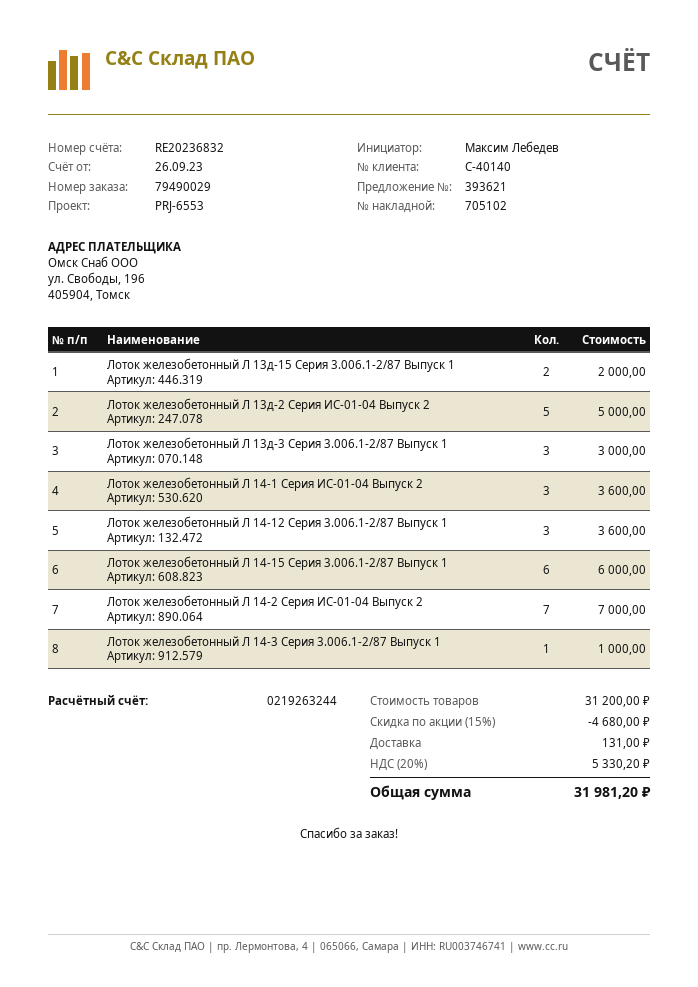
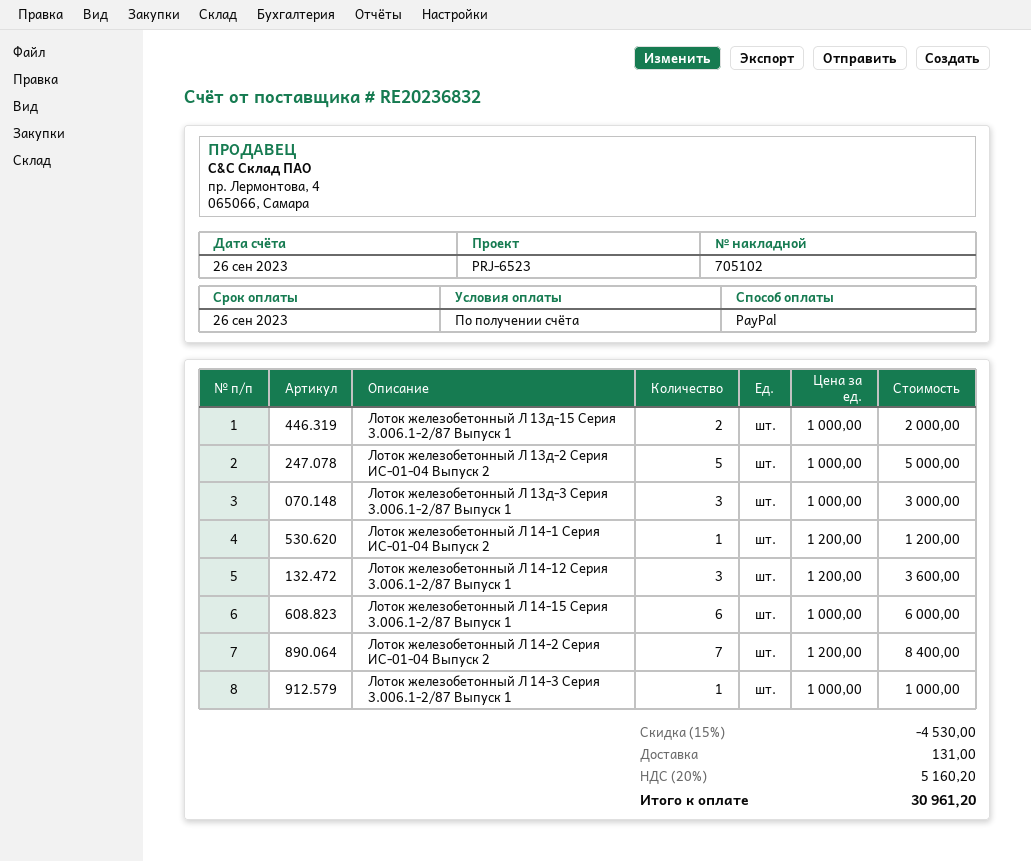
reference: PRJ-6553 -> PRJ-6523
Лоток железобетонный Л 14-1 Серия ИС-01-04 Выпуск 2: 3 for 3600.00 -> 1 for 1200.00
Лоток железобетонный Л 14-2 Серия ИС-01-04 Выпуск 2: 7 for 7000.00 -> 7 for 8400.00
discount: 15% = 4680.00 -> 15% = 4530.00
tax: 20% = 5330.20 -> 20% = 5160.20
total: 31981.20 -> 30961.20

